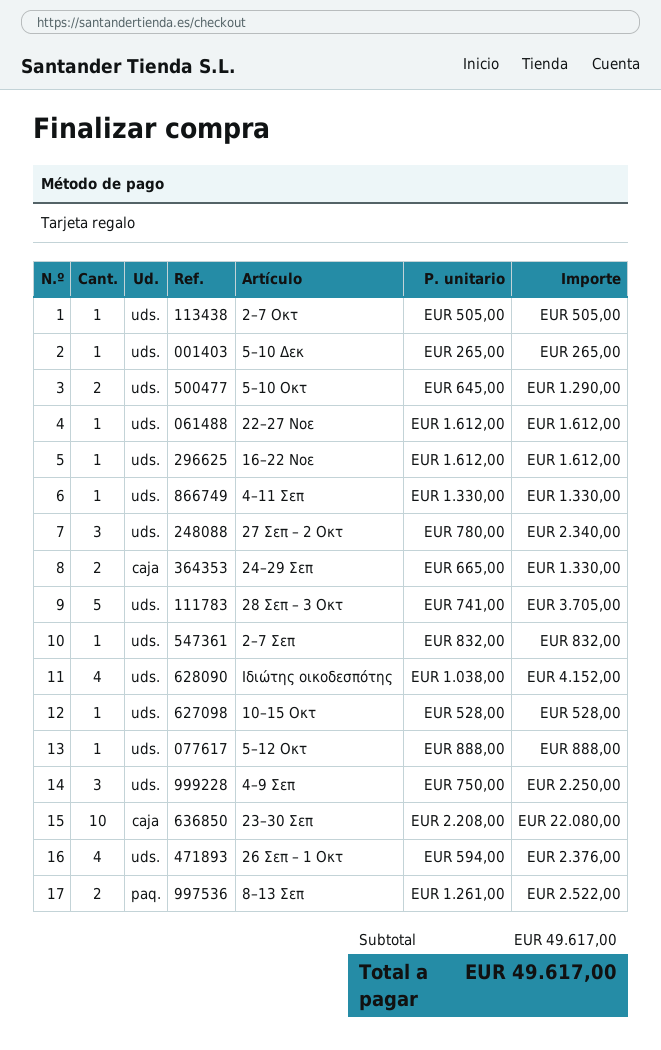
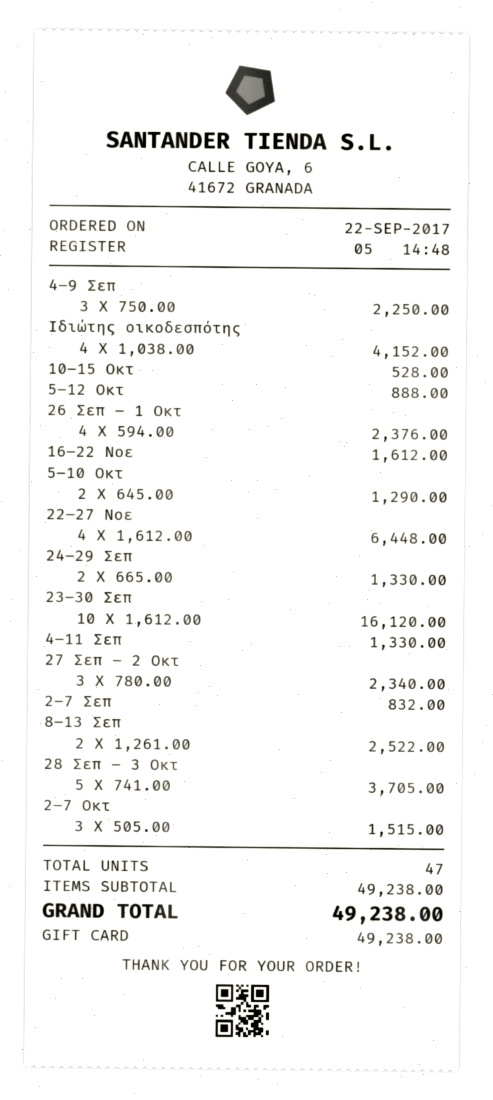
2–7 Οκτ: 1 x 505.00 = 505.00 -> 3 x 505.00 = 1515.00
5–10 Δεκ: 1 x 265.00 = 265.00 -> none
22–27 Νοε: 1 x 1612.00 = 1612.00 -> 4 x 1612.00 = 6448.00
23–30 Σεπ: 10 x 2208.00 = 22080.00 -> 10 x 1612.00 = 16120.00
subtotal: 49617.00 -> 49238.00
total: 49617.00 -> 49238.00

